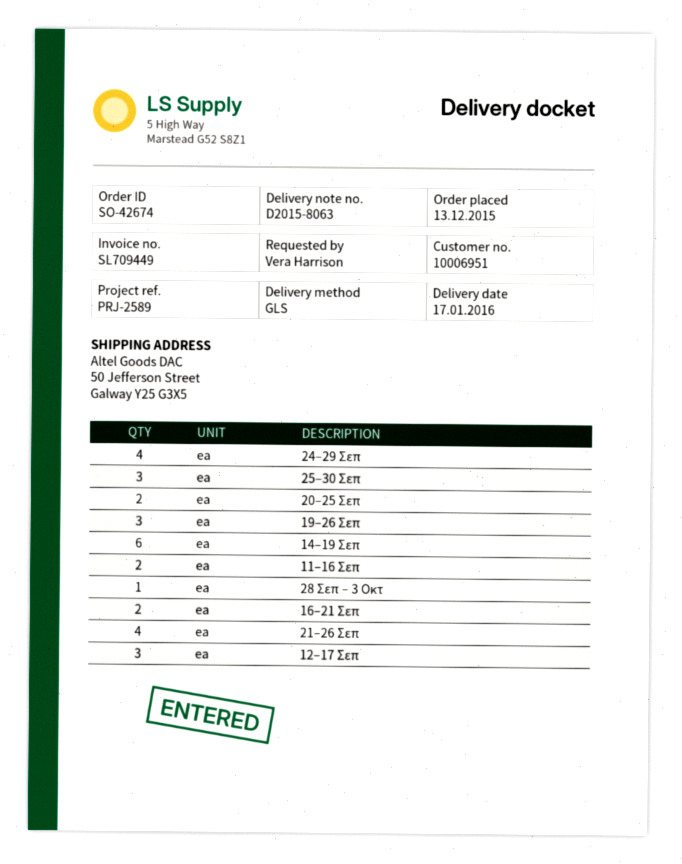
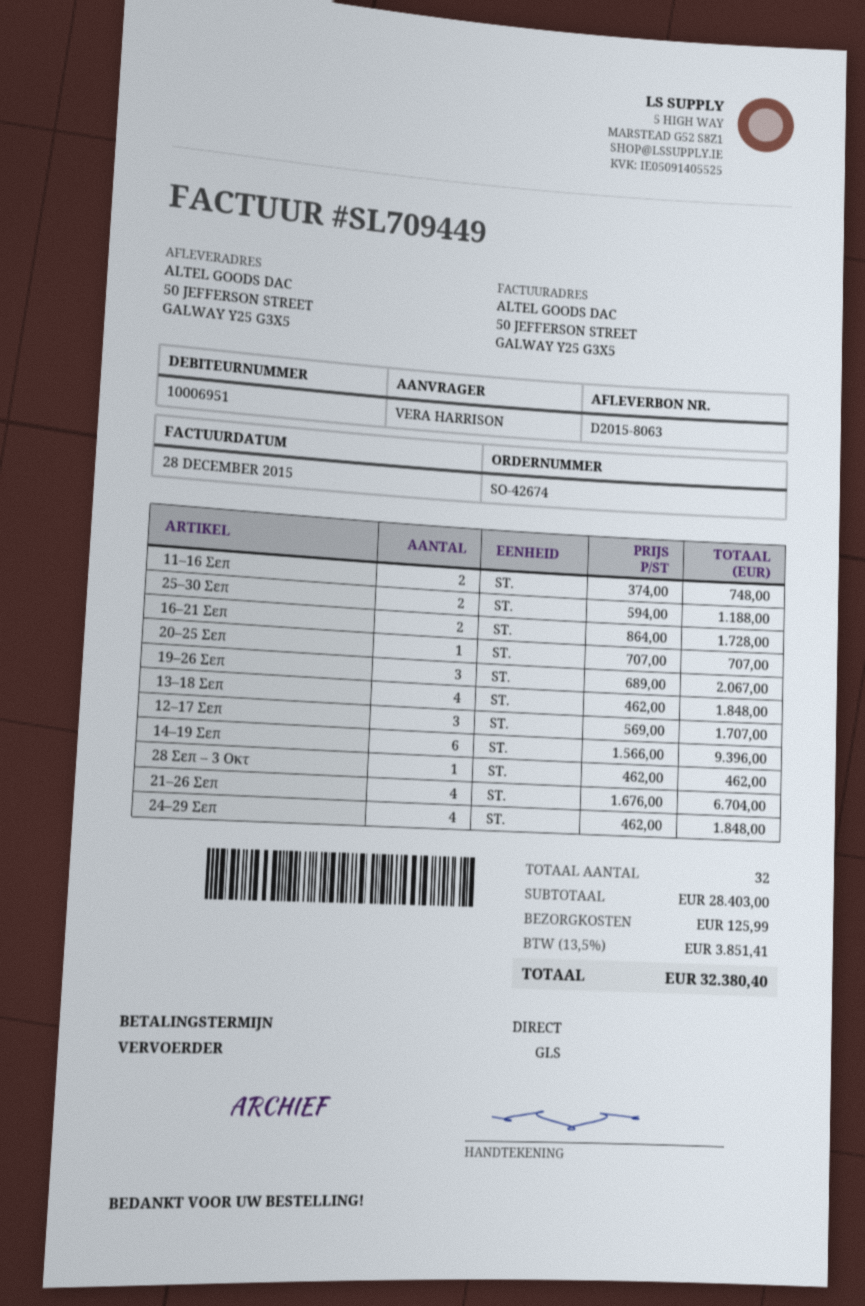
25–30 Σεπ: 3 -> 2
20–25 Σεπ: 2 -> 1
13–18 Σεπ: none -> 4

